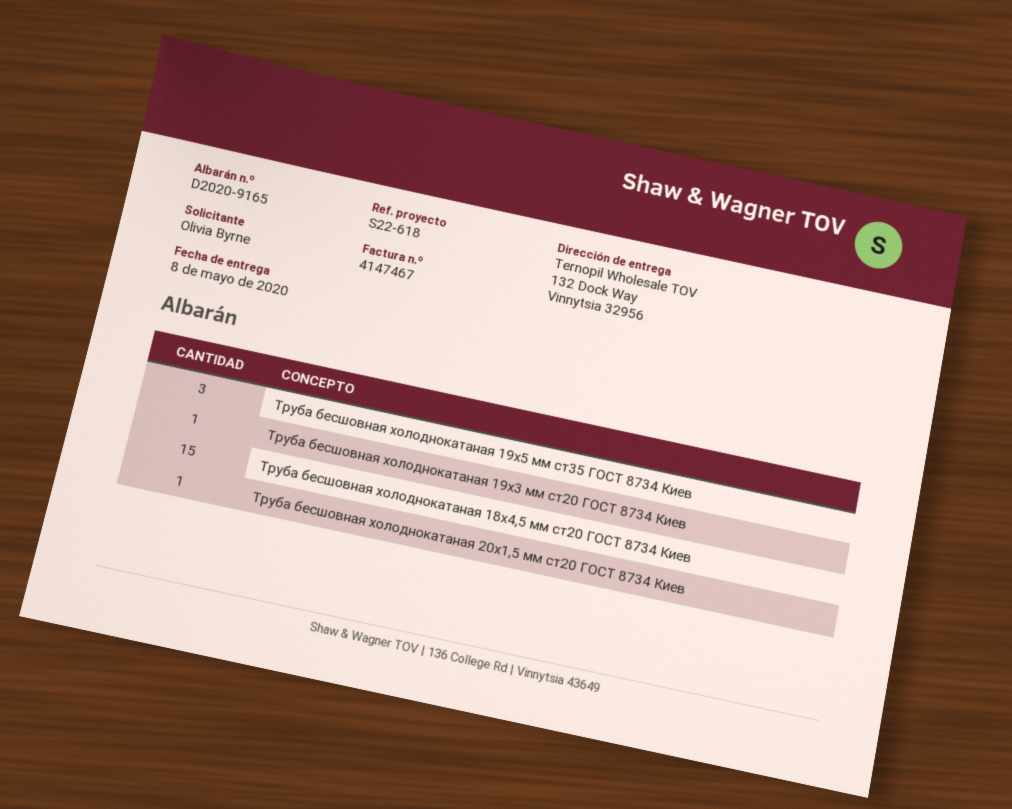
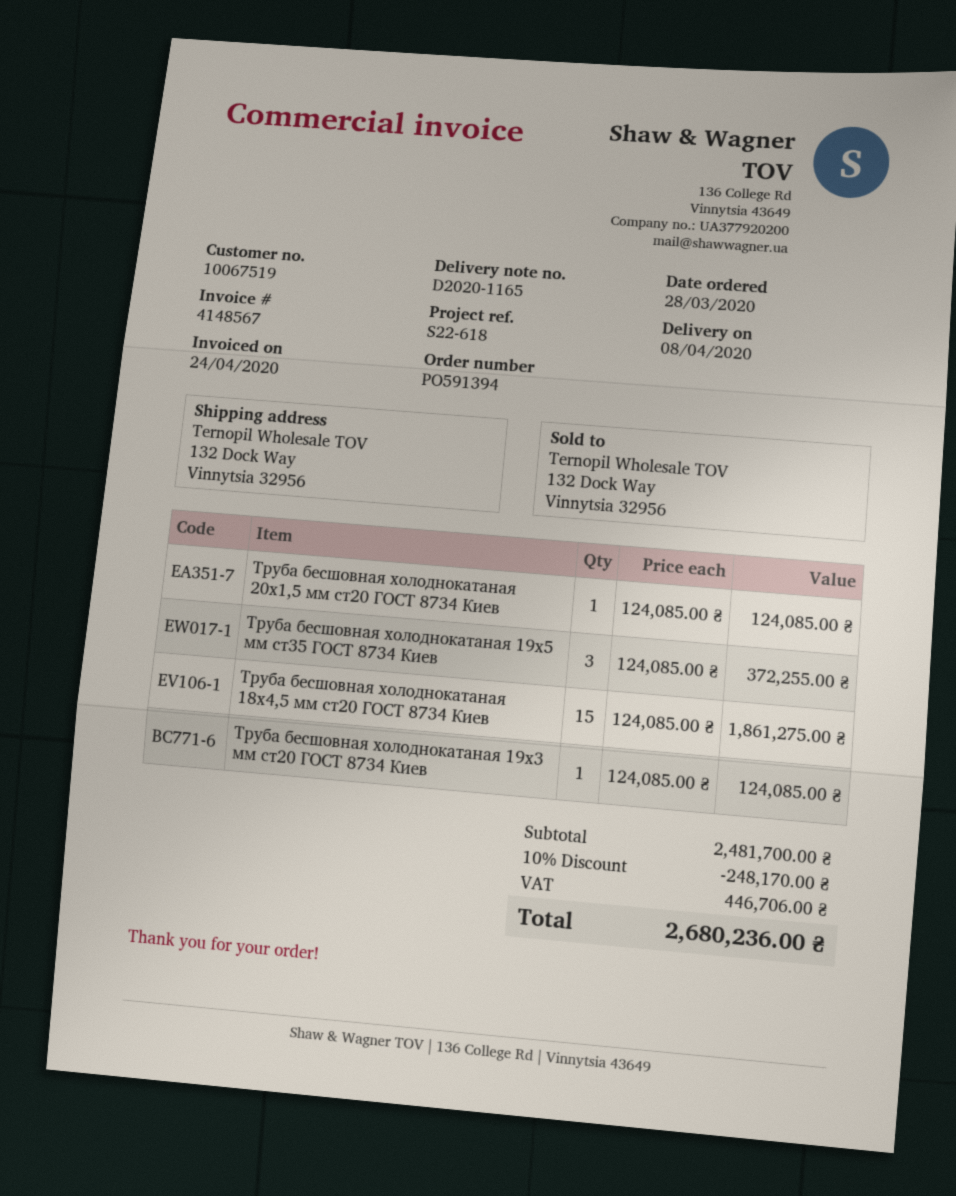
delivery note number: D2020-9165 -> D2020-1165
delivery date: 2020-05-08 -> 2020-04-08
invoice number: 4147467 -> 4148567

